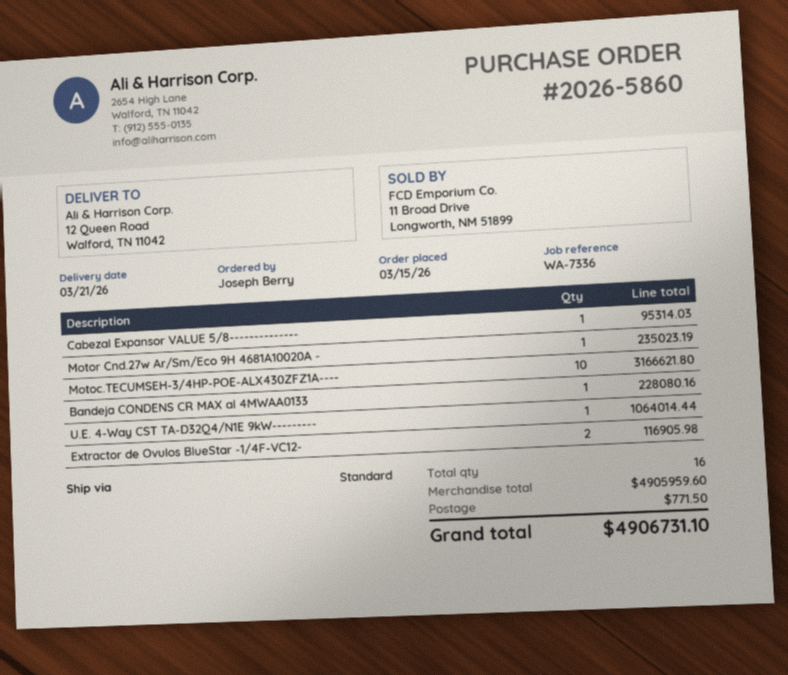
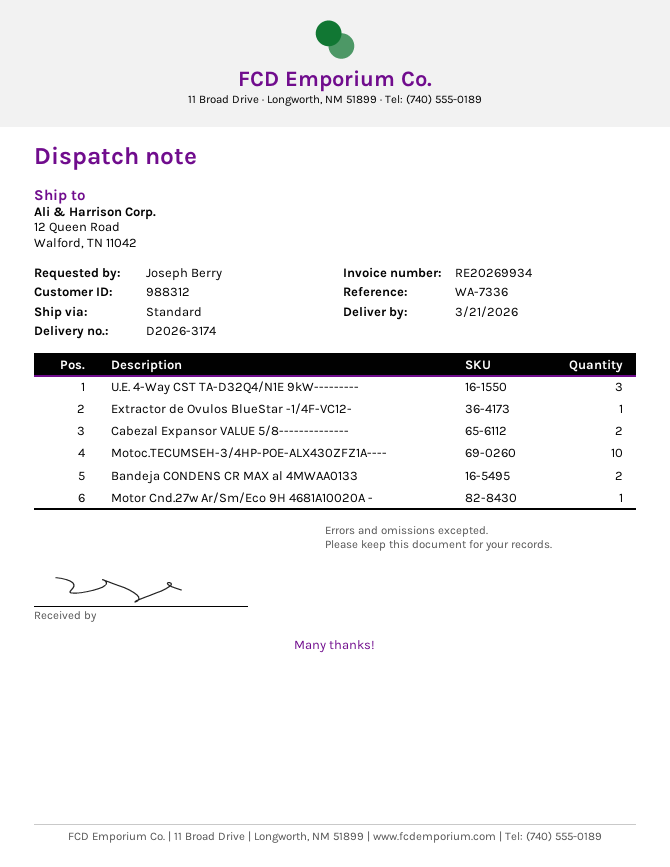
Cabezal Expansor VALUE 5/8--------------: 1 -> 2
Bandeja CONDENS CR MAX al 4MWAA0133: 1 -> 2
U.E. 4-Way CST TA-D32Q4/N1E 9kW---------: 1 -> 3
Extractor de Ovulos BlueStar -1/4F-VC12-: 2 -> 1

